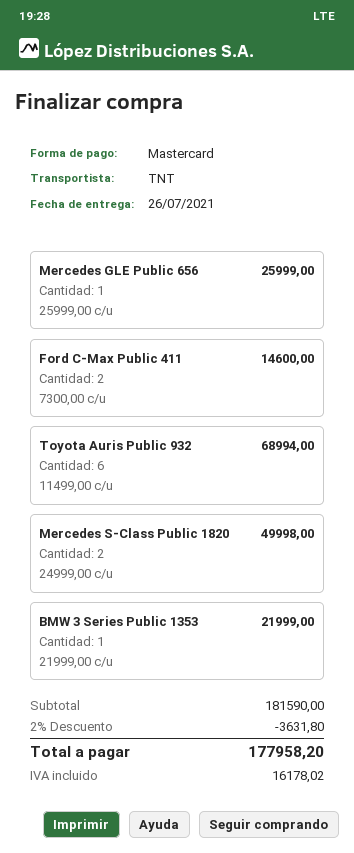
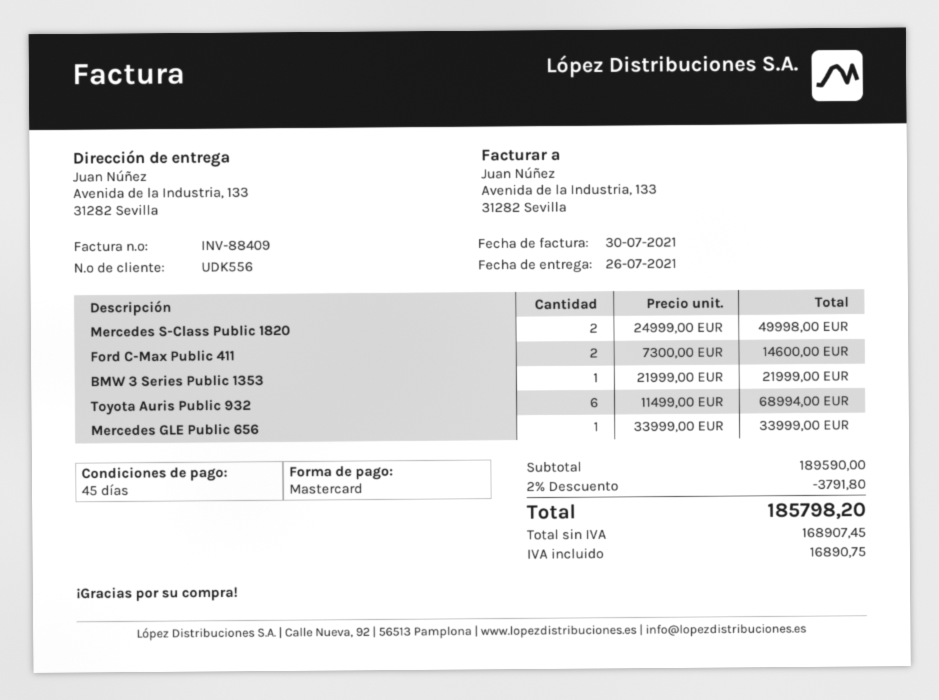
Mercedes GLE Public 656: 1 x 25999.00 = 25999.00 -> 1 x 33999.00 = 33999.00
subtotal: 181590.00 -> 189590.00
discount: 2% = 3631.80 -> 2% = 3791.80
tax: 16178.02 -> 16890.75
total: 177958.20 -> 185798.20

